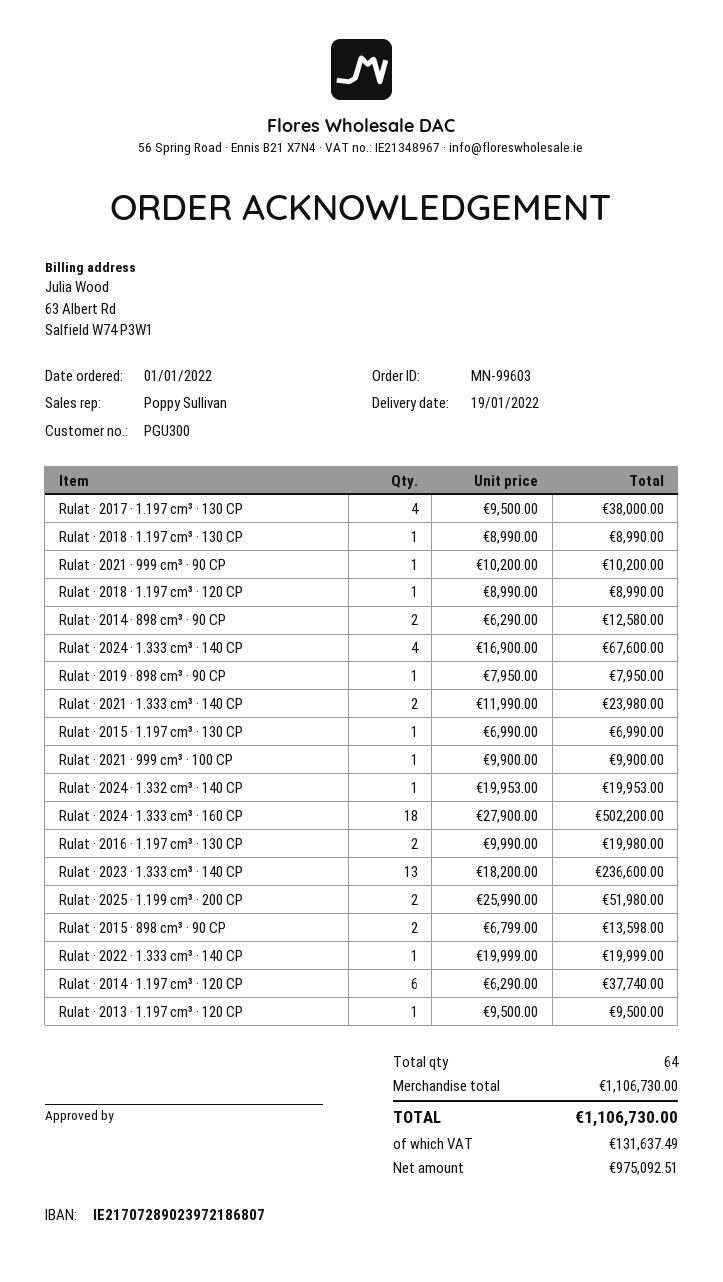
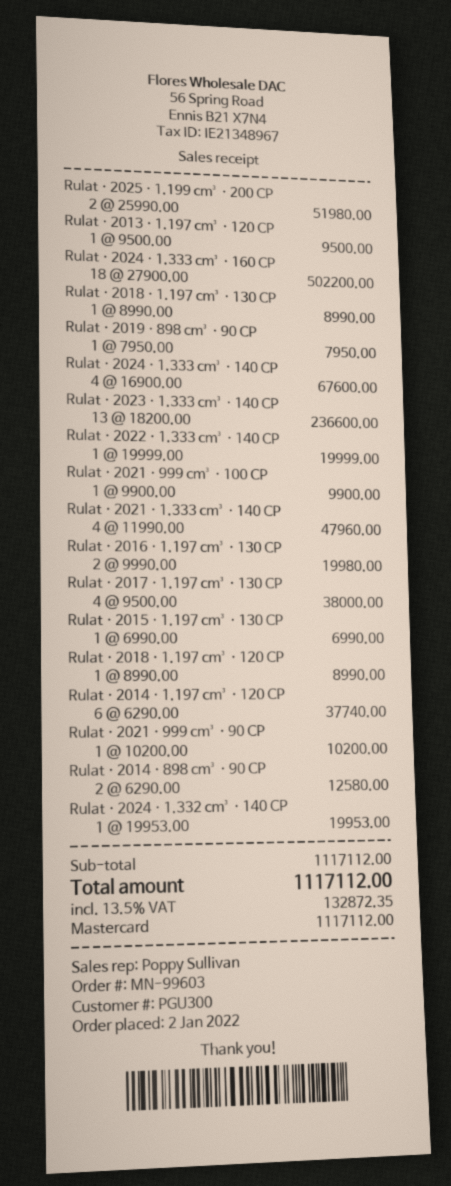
order date: 2022-01-01 -> 2022-01-02
Rulat · 2021 · 1.333 cm³ · 140 CP: 2 x 11990.00 = 23980.00 -> 4 x 11990.00 = 47960.00
Rulat · 2015 · 898 cm³ · 90 CP: 2 x 6799.00 = 13598.00 -> none
subtotal: 1106730.00 -> 1117112.00
tax: 131637.49 -> 132872.35
total: 1106730.00 -> 1117112.00

